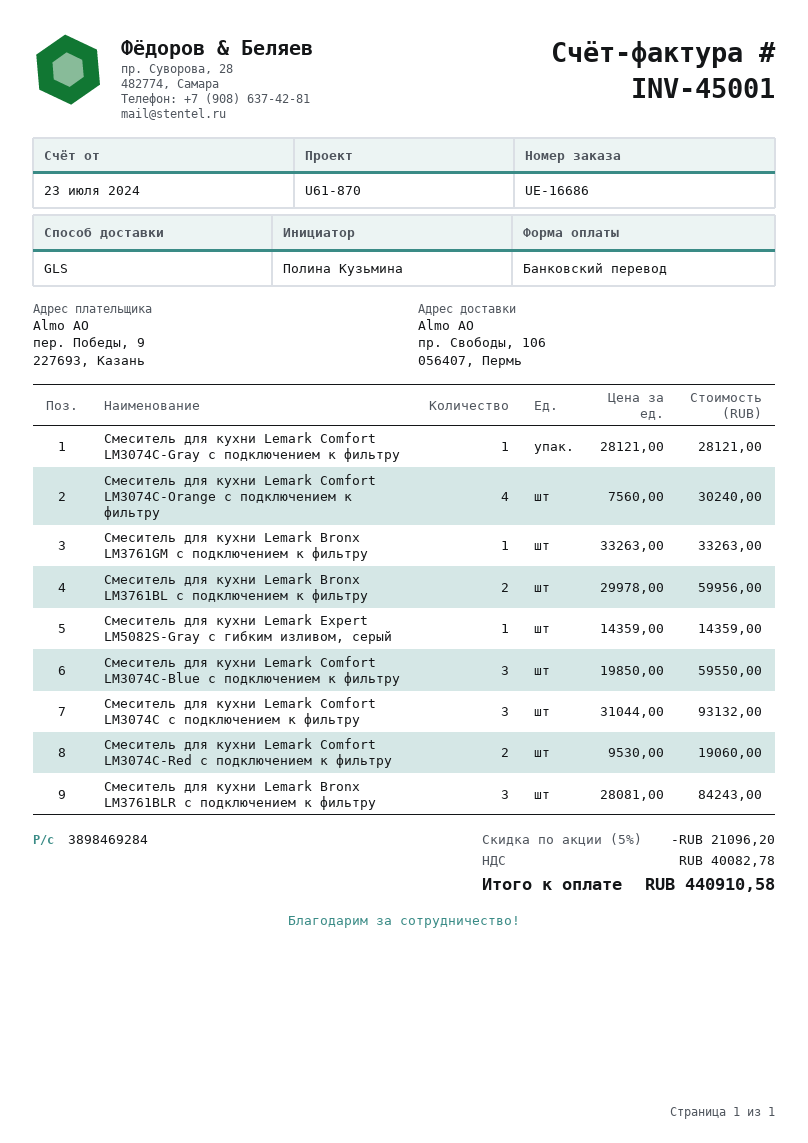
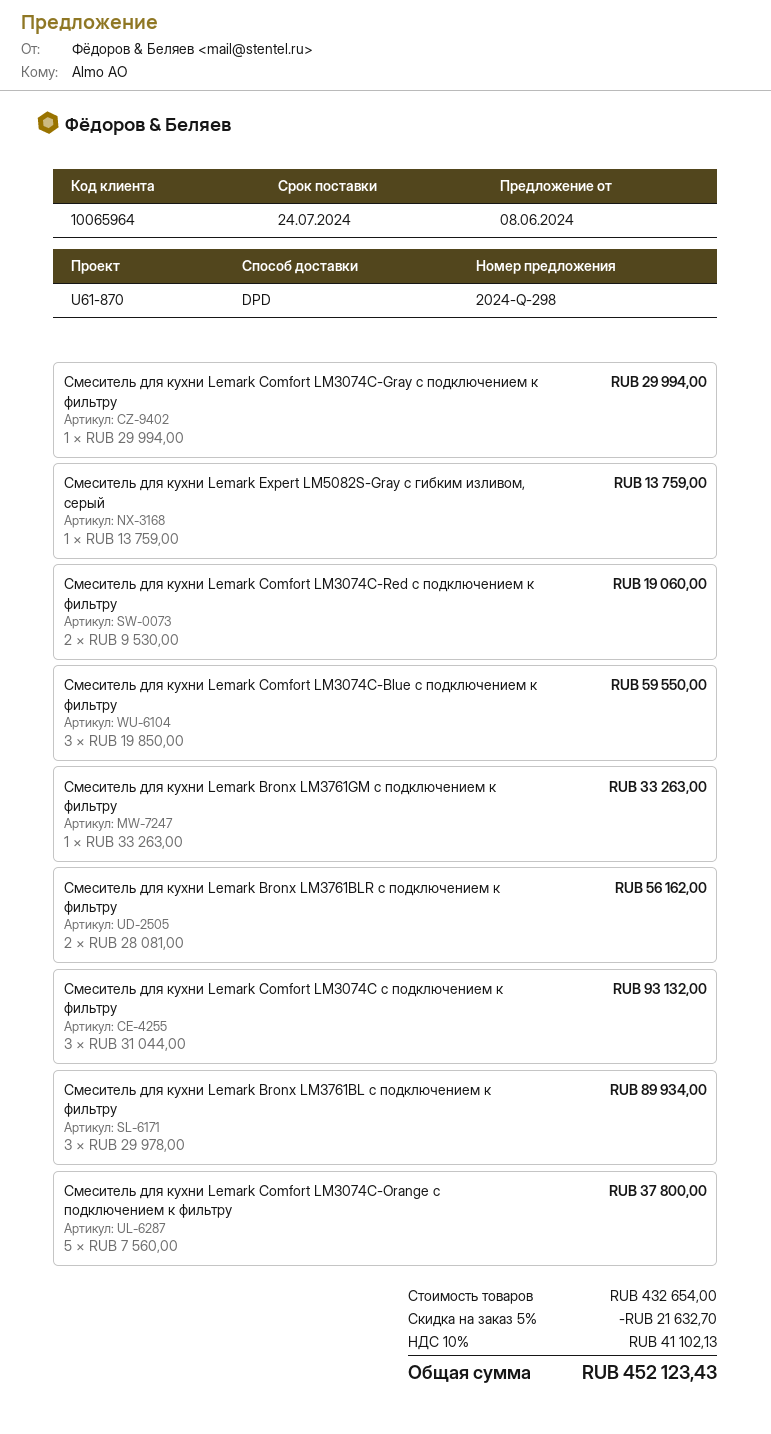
shipping method: GLS -> DPD
Смеситель для кухни Lemark Comfort LM3074C-Gray с подключением к фильтру: 1 x 28121.00 = 28121.00 -> 1 x 29994.00 = 29994.00
Смеситель для кухни Lemark Comfort LM3074C-Orange с подключением к фильтру: 4 x 7560.00 = 30240.00 -> 5 x 7560.00 = 37800.00
Смеситель для кухни Lemark Bronx LM3761BL с подключением к фильтру: 2 x 29978.00 = 59956.00 -> 3 x 29978.00 = 89934.00
Смеситель для кухни Lemark Expert LM5082S-Gray с гибким изливом, серый: 1 x 14359.00 = 14359.00 -> 1 x 13759.00 = 13759.00
Смеситель для кухни Lemark Bronx LM3761BLR с подключением к фильтру: 3 x 28081.00 = 84243.00 -> 2 x 28081.00 = 56162.00
discount: 5% = 21096.20 -> 5% = 21632.70
tax: 40082.78 -> 41102.13
total: 440910.58 -> 452123.43

